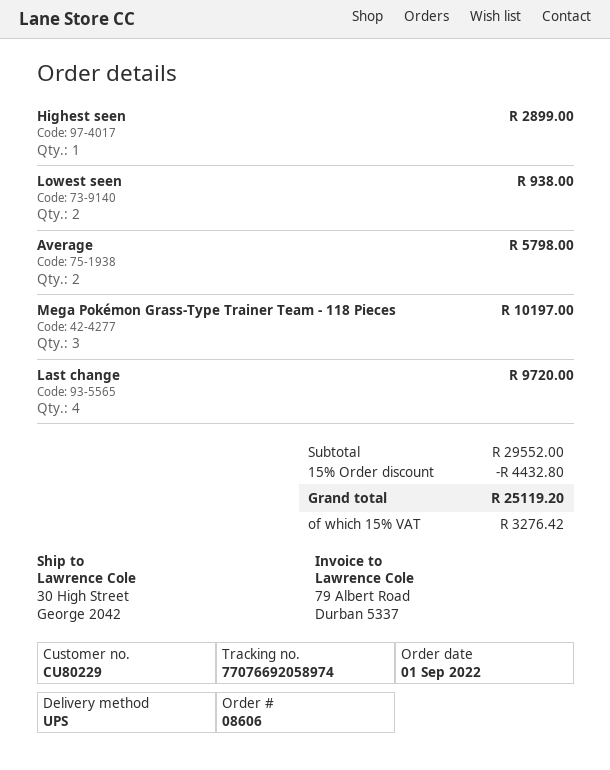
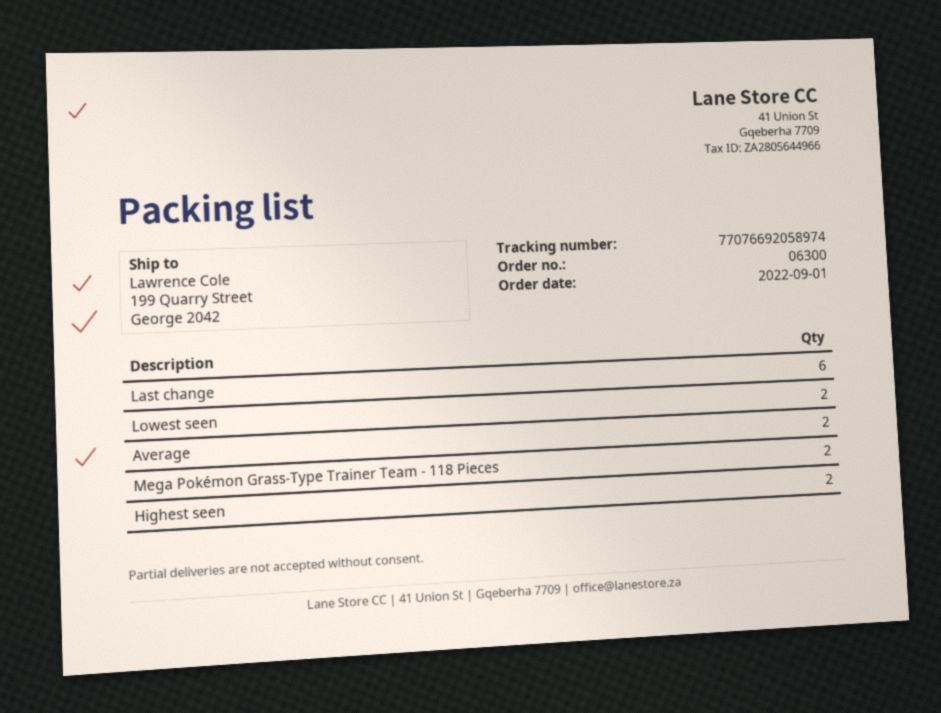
order number: 08606 -> 06300
ship to: 30 High Street, George 2042 -> 199 Quarry Street, George 2042
Highest seen: 1 -> 2
Mega Pokémon Grass-Type Trainer Team - 118 Pieces: 3 -> 2
Last change: 4 -> 6

